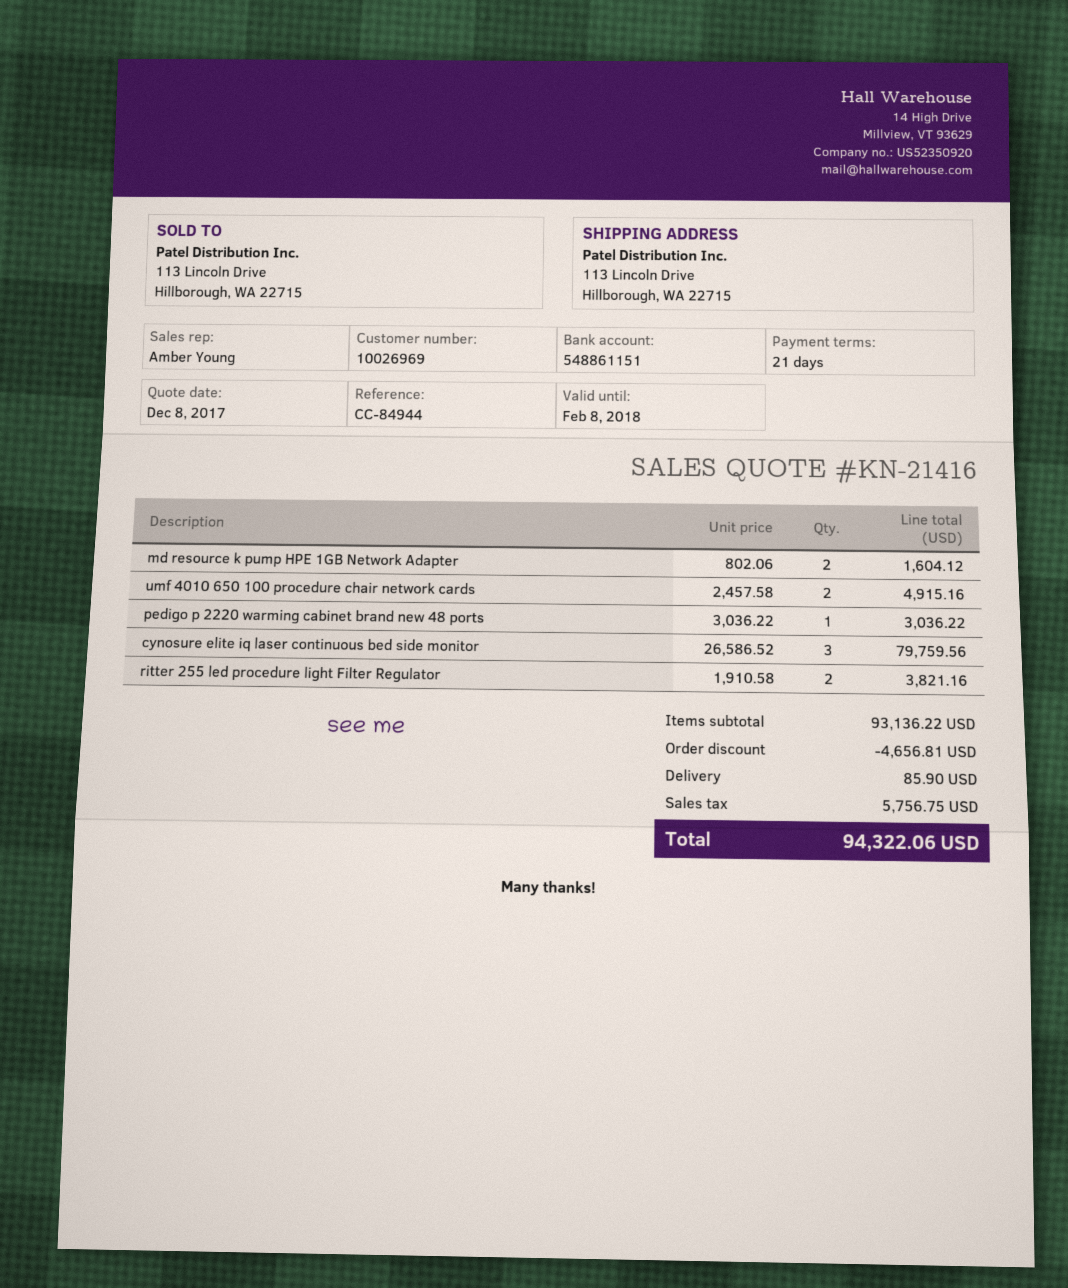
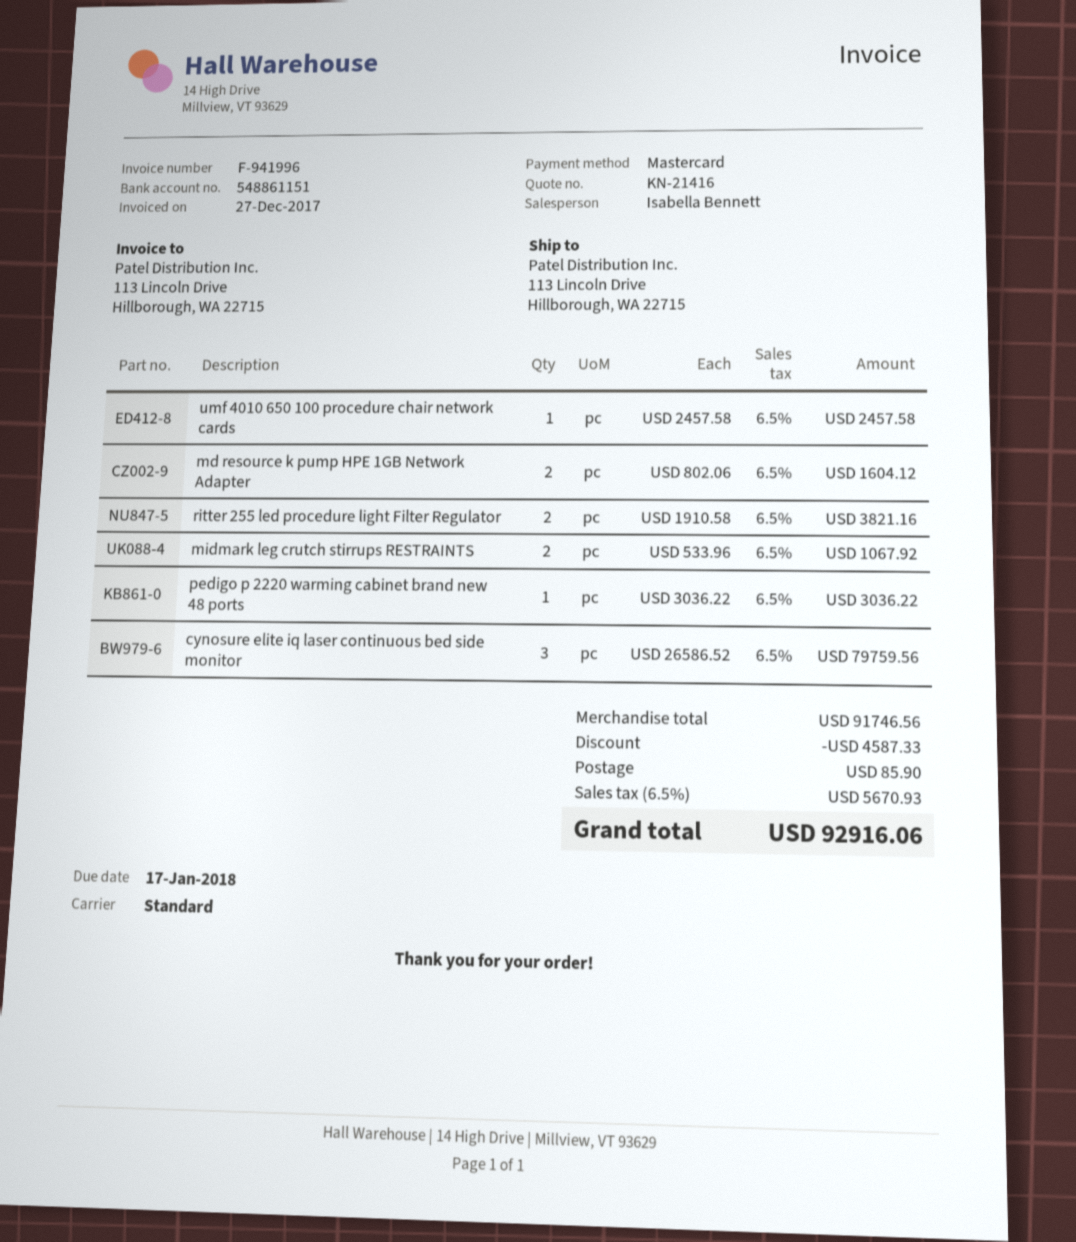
sales rep: Amber Young -> Isabella Bennett
umf 4010 650 100 procedure chair network cards: 2 x 2457.58 = 4915.16 -> 1 x 2457.58 = 2457.58
midmark leg crutch stirrups RESTRAINTS: none -> 2 x 533.96 = 1067.92
subtotal: 93136.22 -> 91746.56
discount: 4656.81 -> 4587.33
tax: 5756.75 -> 5670.93
total: 94322.06 -> 92916.06

